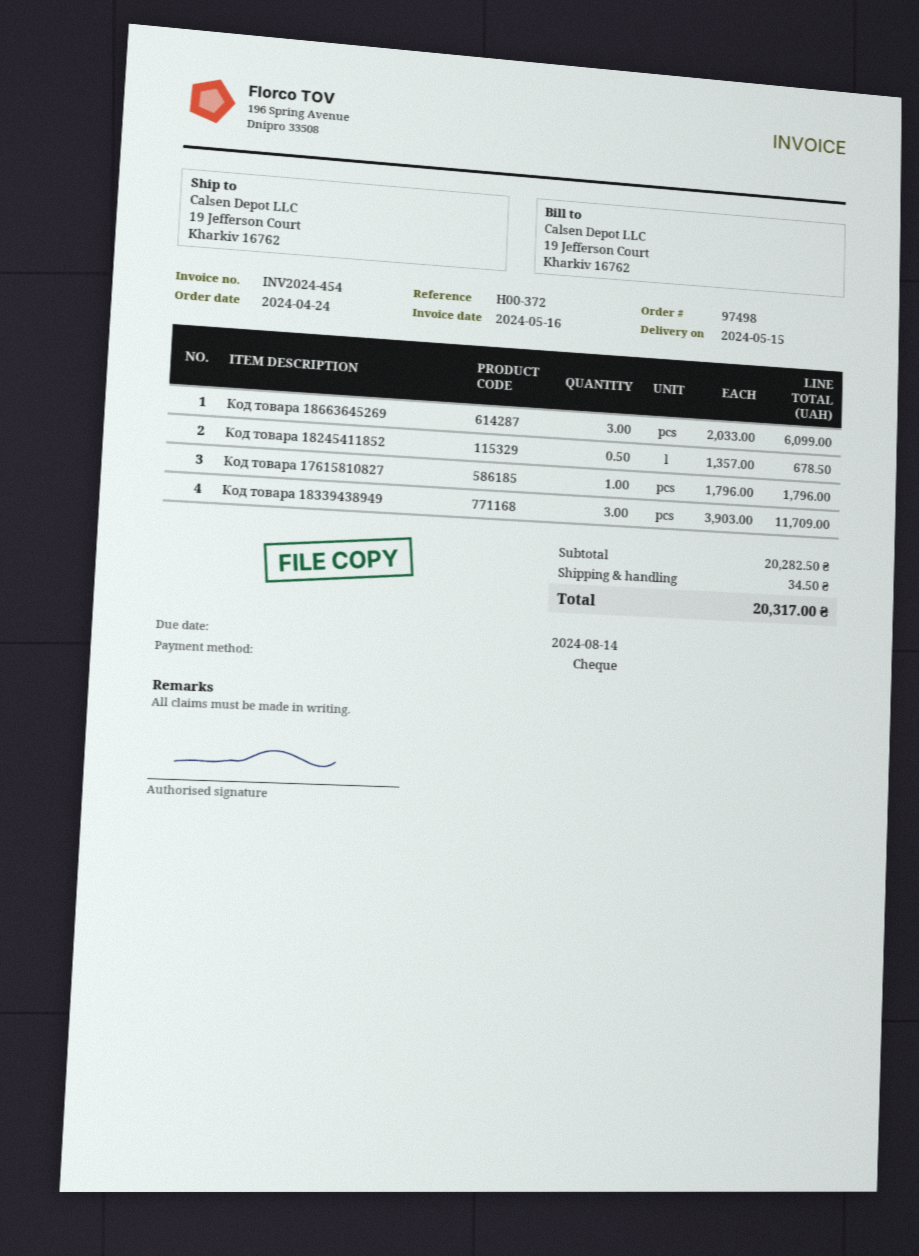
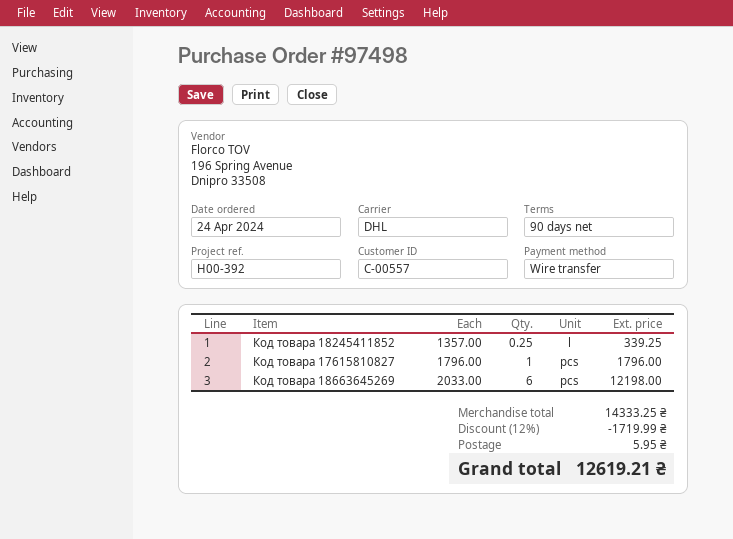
reference: H00-372 -> H00-392
payment method: cheque -> bank transfer
Код товара 18663645269: 3 x 2033.00 = 6099.00 -> 6 x 2033.00 = 12198.00
Код товара 18245411852: 0.5 x 1357.00 = 678.50 -> 0.25 x 1357.00 = 339.25
Код товара 18339438949: 3 x 3903.00 = 11709.00 -> none
subtotal: 20282.50 -> 14333.25
discount: none -> 12% = 1719.99
shipping: 34.50 -> 5.95
total: 20317.00 -> 12619.21

